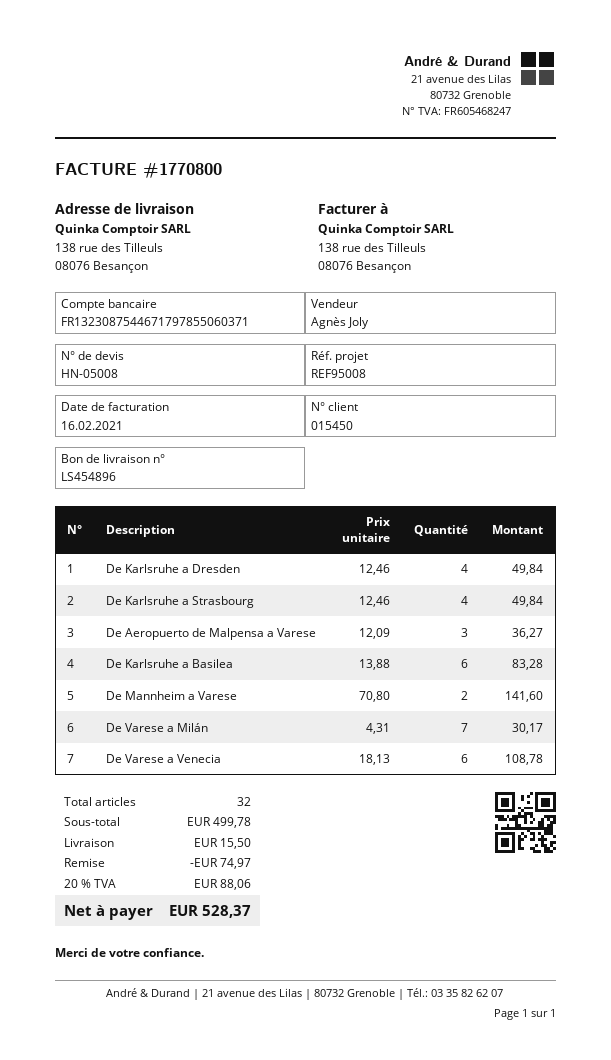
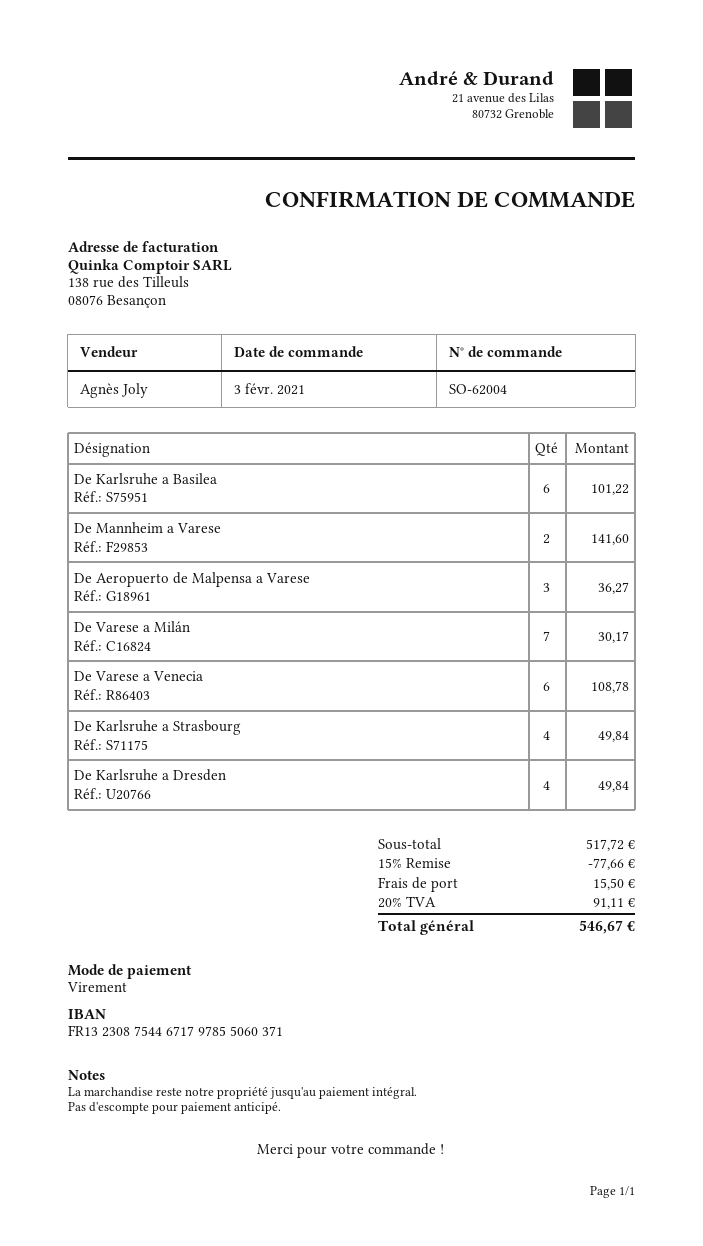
De Karlsruhe a Basilea: 6 for 83.28 -> 6 for 101.22
subtotal: 499.78 -> 517.72
discount: 74.97 -> 77.66
tax: 20% = 88.06 -> 20% = 91.11
total: 528.37 -> 546.67

